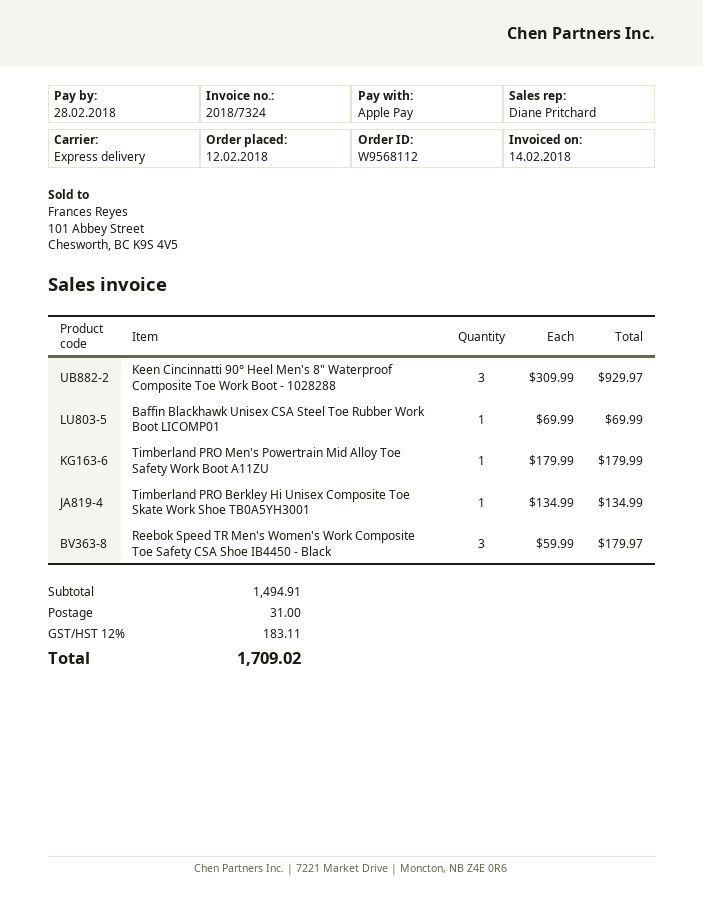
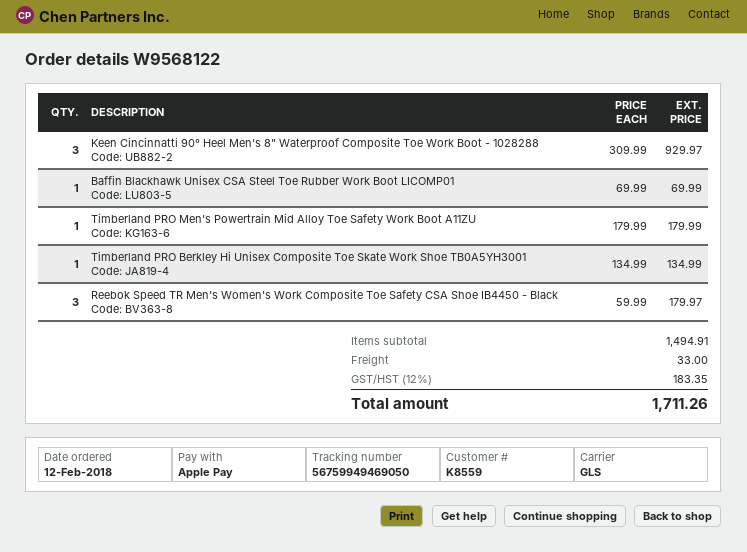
order number: W9568112 -> W9568122
shipping method: express -> GLS
shipping: 31.00 -> 33.00
tax: 12% = 183.11 -> 12% = 183.35
total: 1709.02 -> 1711.26

